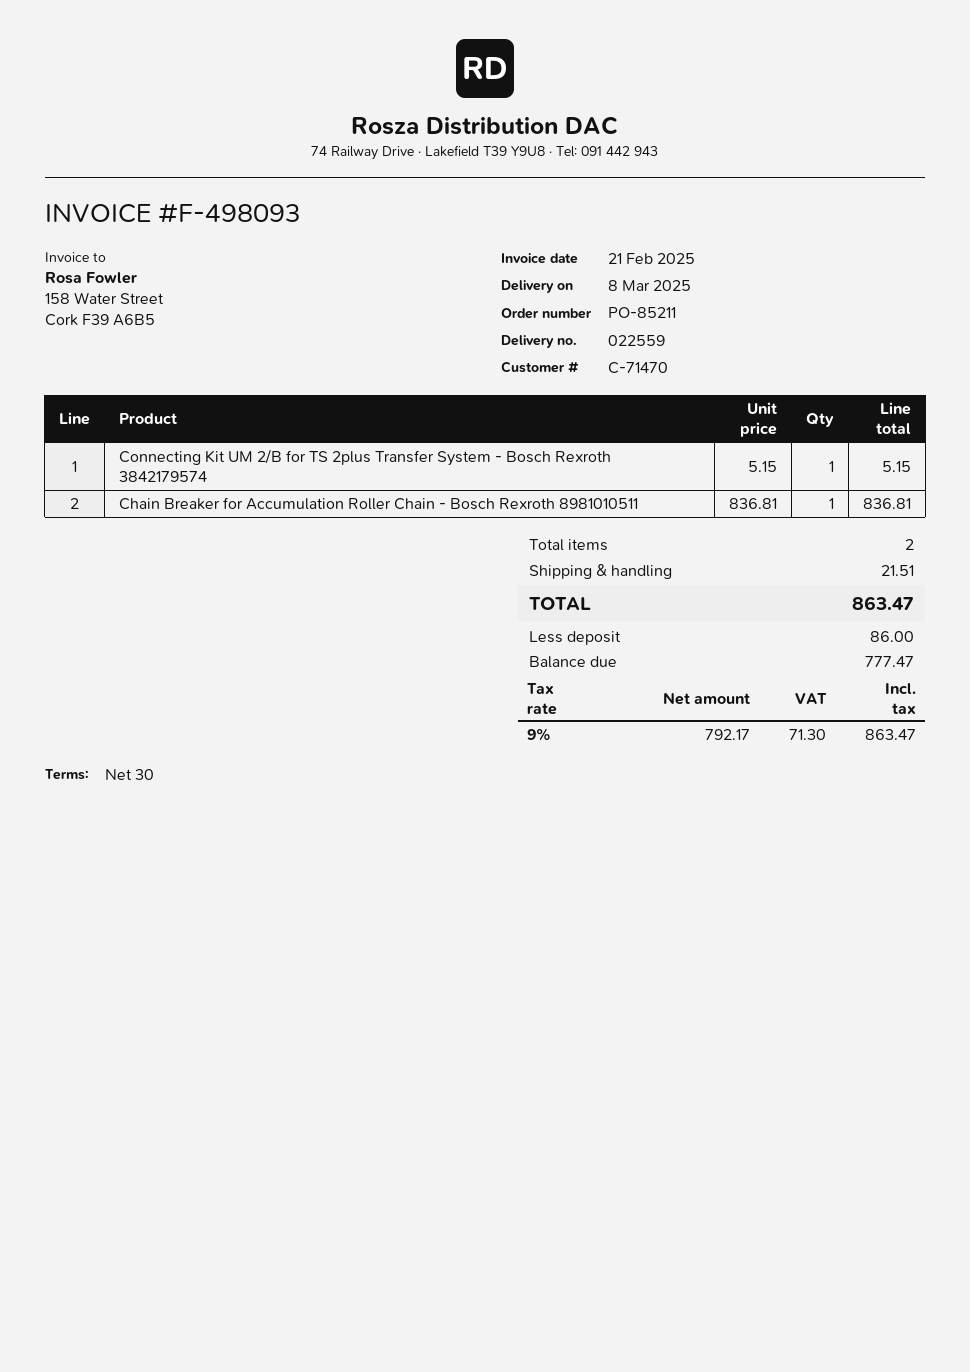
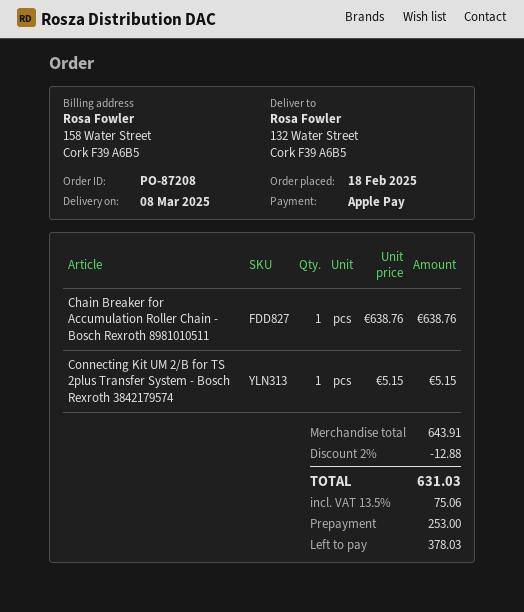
order number: PO-85211 -> PO-87208
Chain Breaker for Accumulation Roller Chain - Bosch Rexroth 8981010511: 1 x 836.81 = 836.81 -> 1 x 638.76 = 638.76
discount: none -> 2% = 12.88
shipping: 21.51 -> none
tax: 9% = 71.30 -> 13.5% = 75.06
total: 863.47 -> 631.03
deposit: 86.00 -> 253.00
balance: 777.47 -> 378.03

